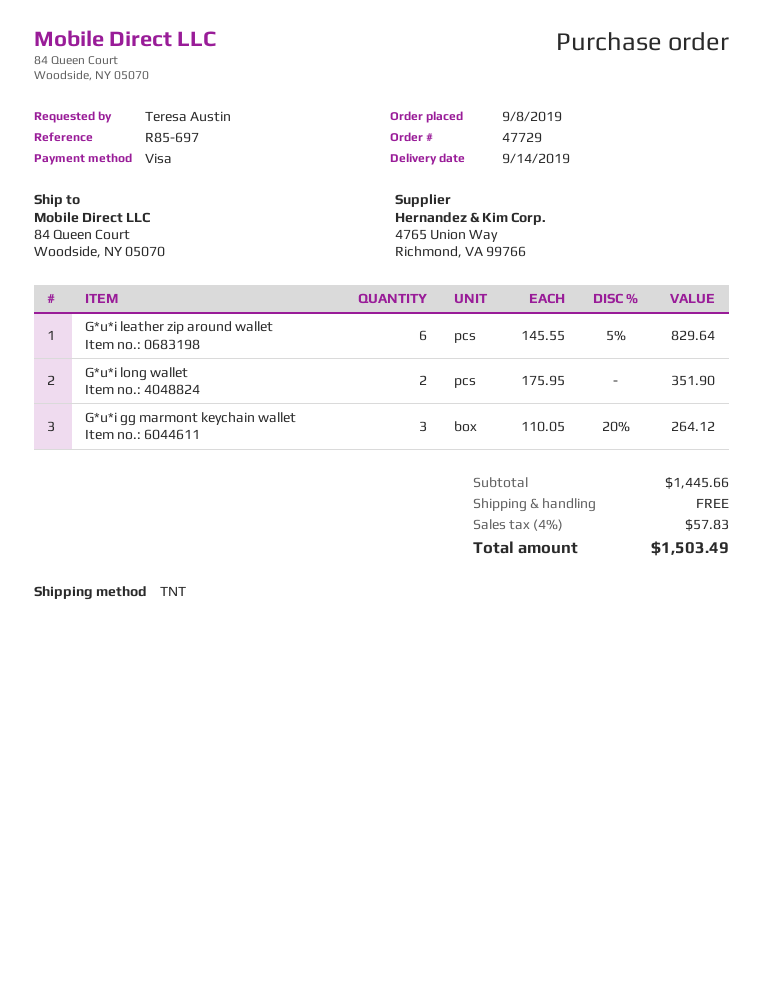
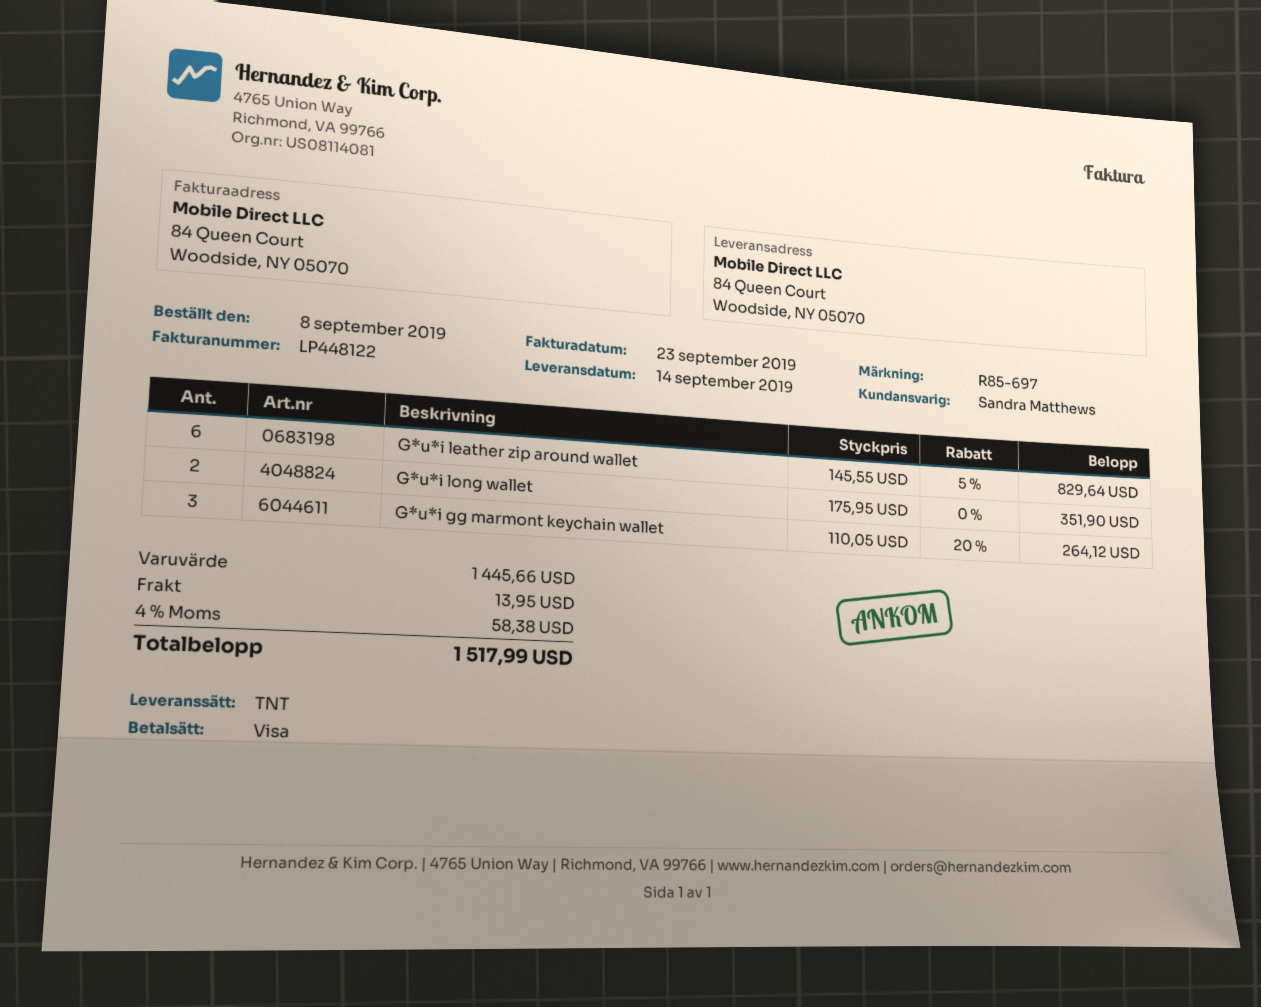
shipping: 0.00 -> 13.95
tax: 4% = 57.83 -> 4% = 58.38
total: 1503.49 -> 1517.99

